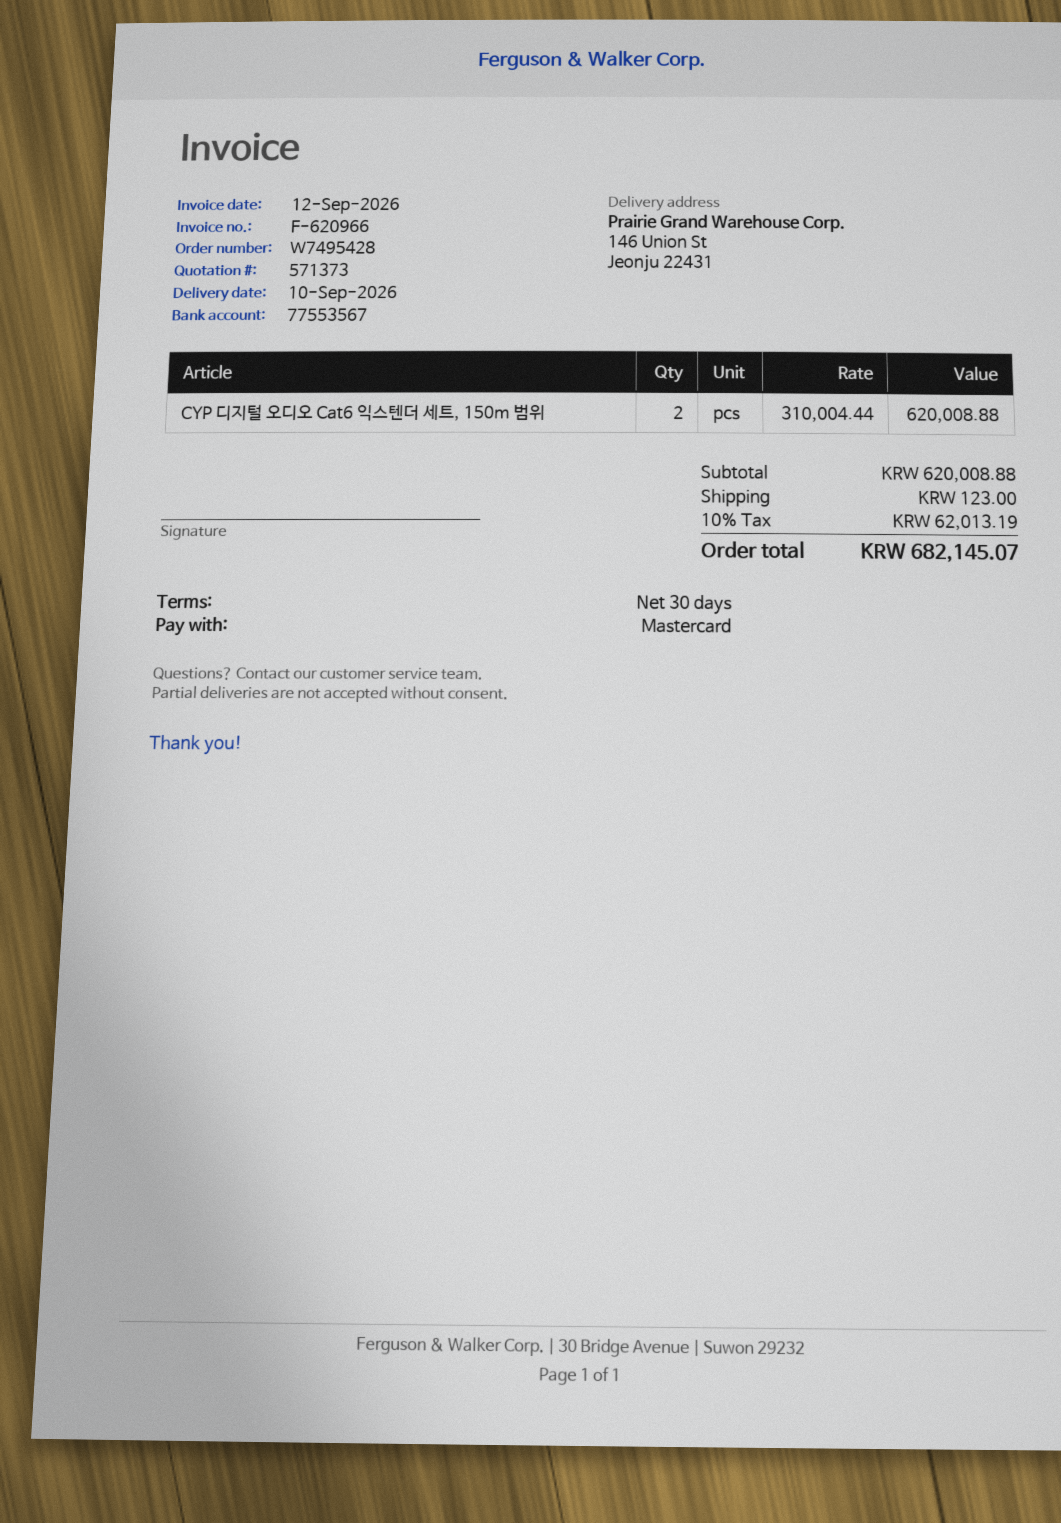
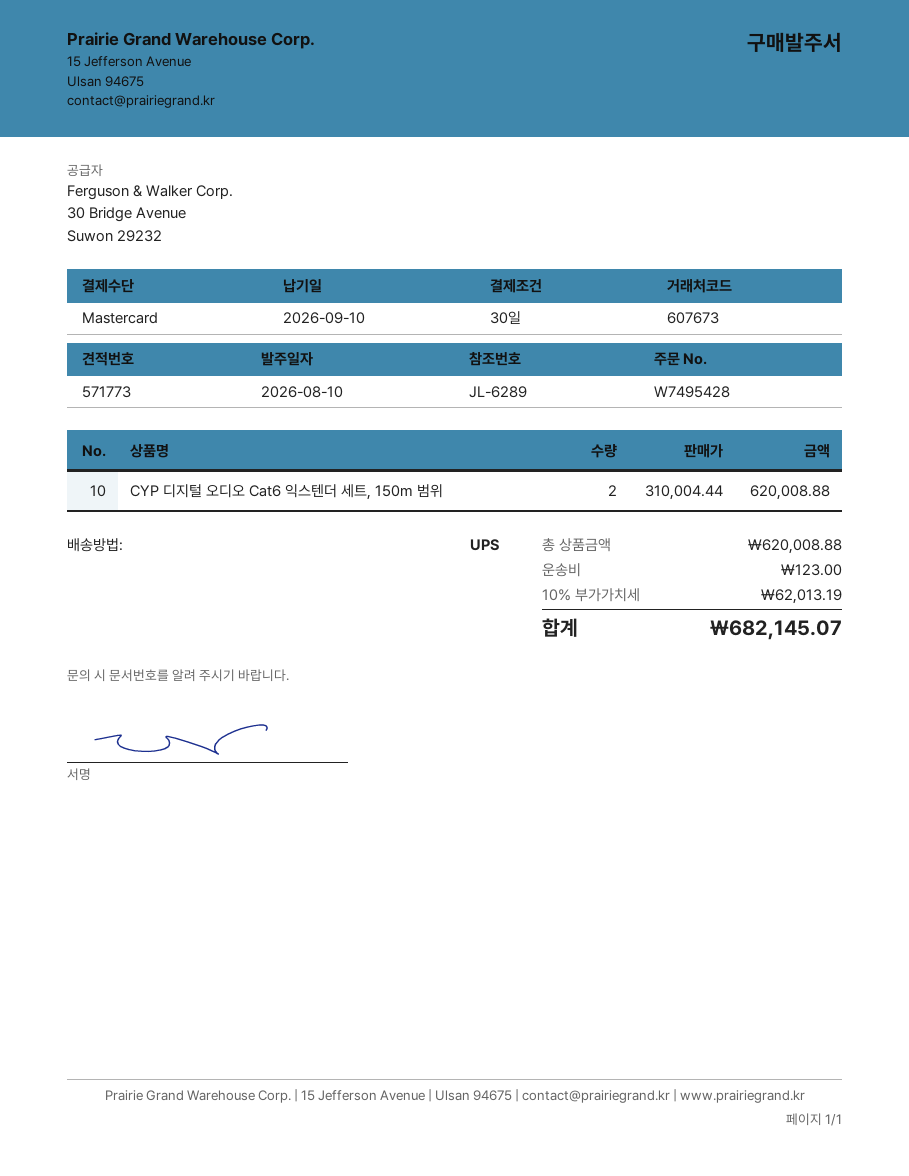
quote number: 571373 -> 571773

